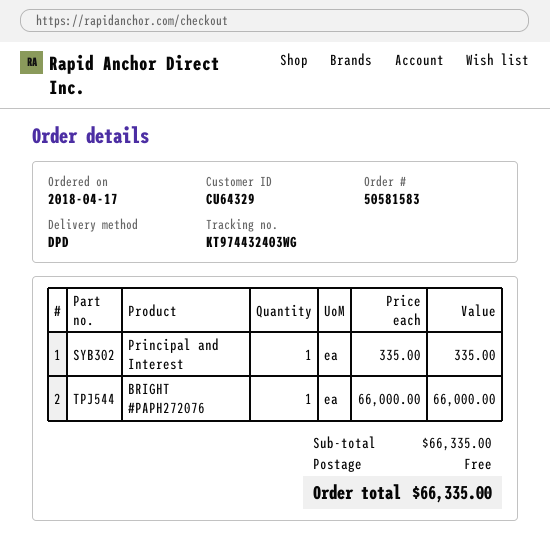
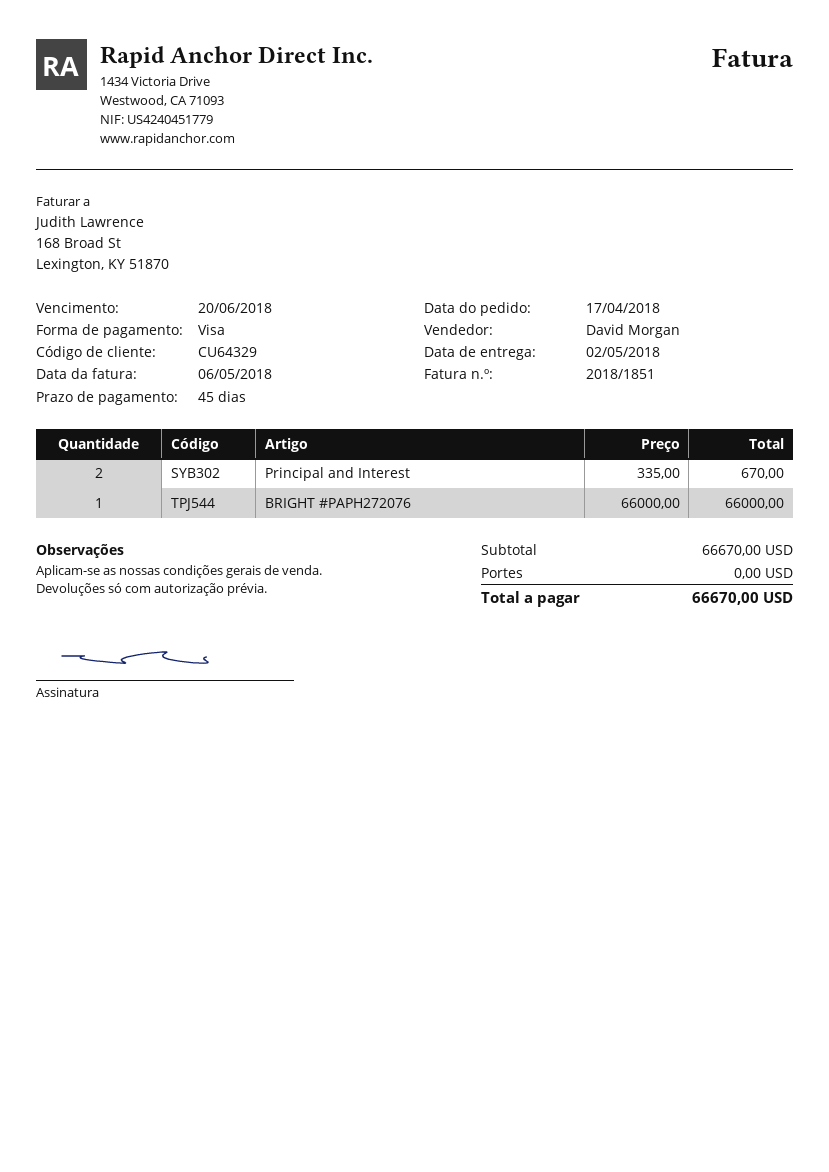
Principal and Interest: 1 x 335.00 = 335.00 -> 2 x 335.00 = 670.00
subtotal: 66335.00 -> 66670.00
total: 66335.00 -> 66670.00

